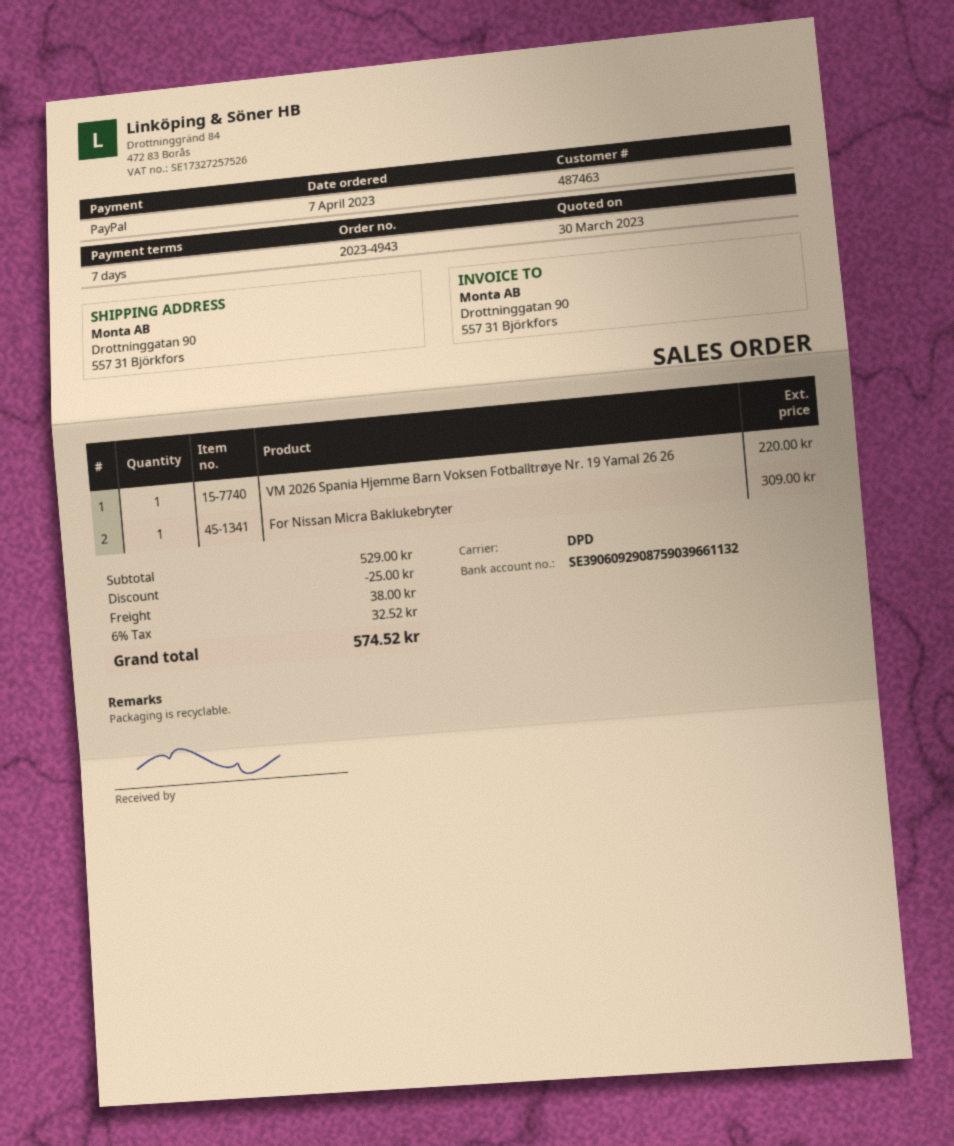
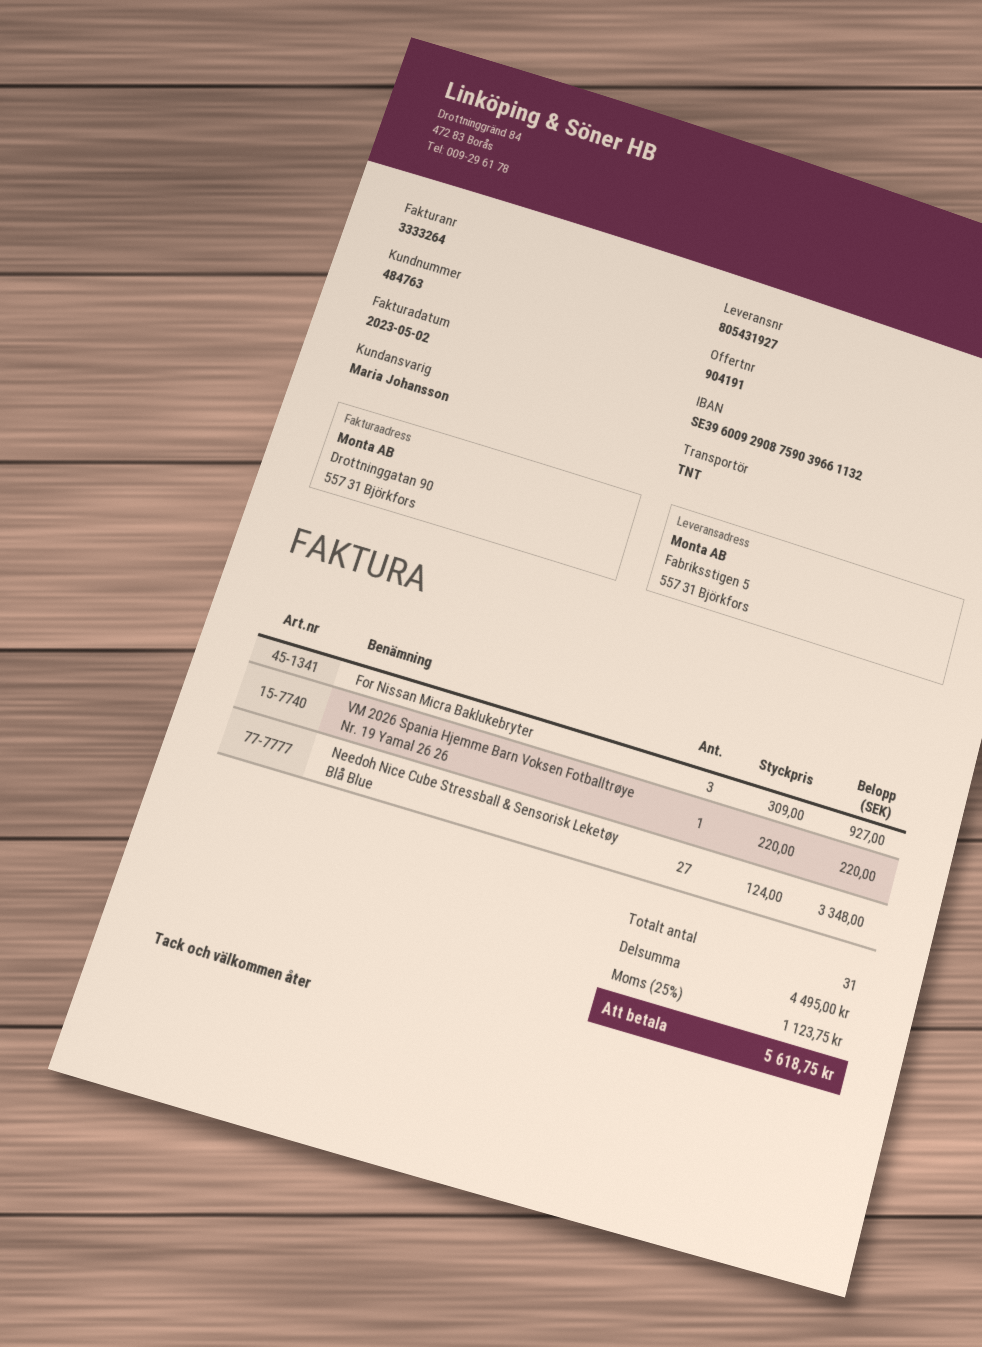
customer number: 487463 -> 484763
bank account: SE3906092908759039661132 -> SE3960092908759039661132
shipping method: DPD -> TNT
ship to: Drottninggatan 90, 557 31 Björkfors -> Fabriksstigen 5, 557 31 Björkfors
For Nissan Micra Baklukebryter: 1 for 309.00 -> 3 for 927.00
Needoh Nice Cube Stressball & Sensorisk Leketøy Blå Blue: none -> 27 for 3348.00
subtotal: 529.00 -> 4495.00
discount: 25.00 -> none
shipping: 38.00 -> none
tax: 6% = 32.52 -> 25% = 1123.75
total: 574.52 -> 5618.75

